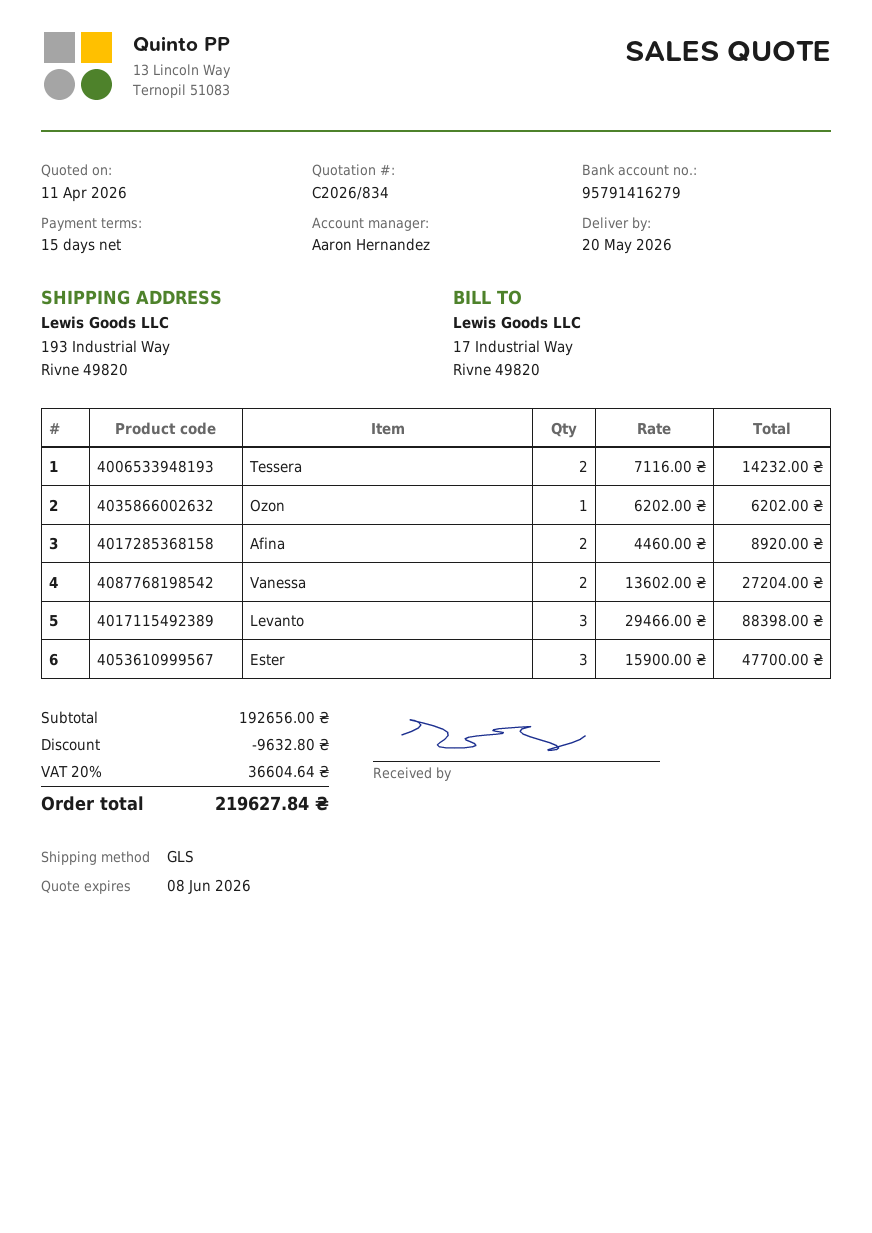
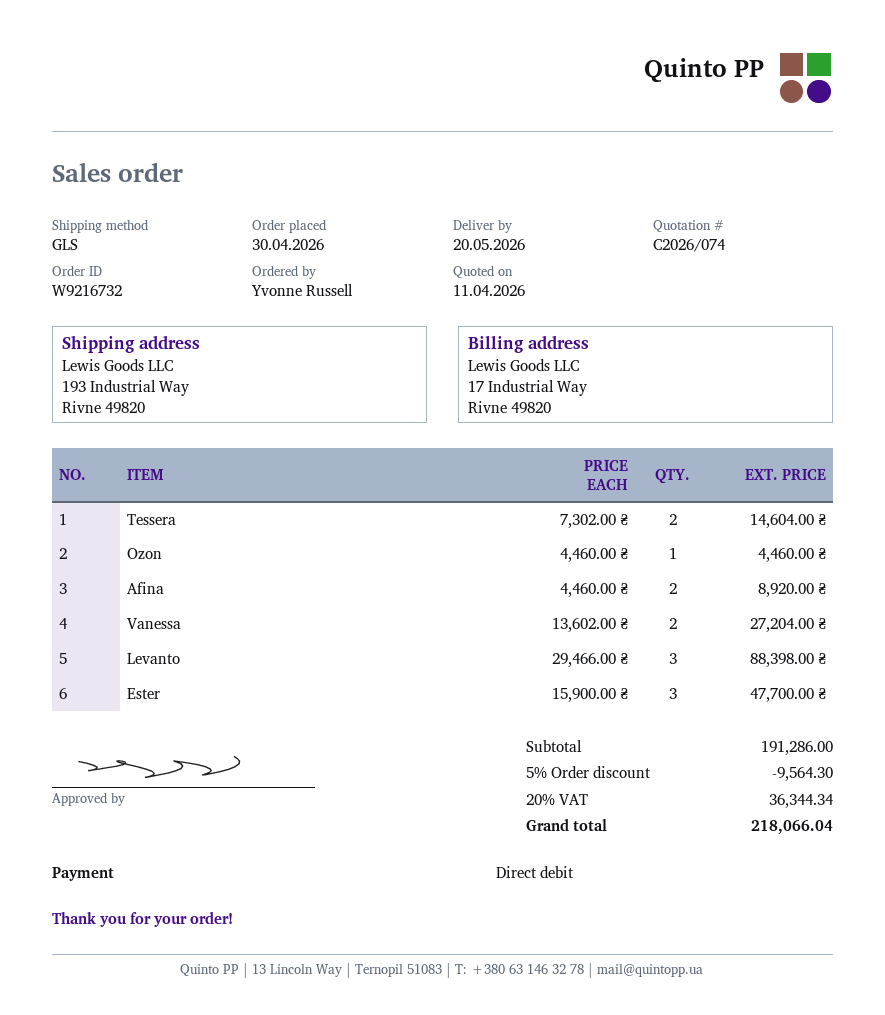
quote number: C2026/834 -> C2026/074
Tessera: 2 x 7116.00 = 14232.00 -> 2 x 7302.00 = 14604.00
Ozon: 1 x 6202.00 = 6202.00 -> 1 x 4460.00 = 4460.00
subtotal: 192656.00 -> 191286.00
discount: 9632.80 -> 9564.30
tax: 20% = 36604.64 -> 20% = 36344.34
total: 219627.84 -> 218066.04

